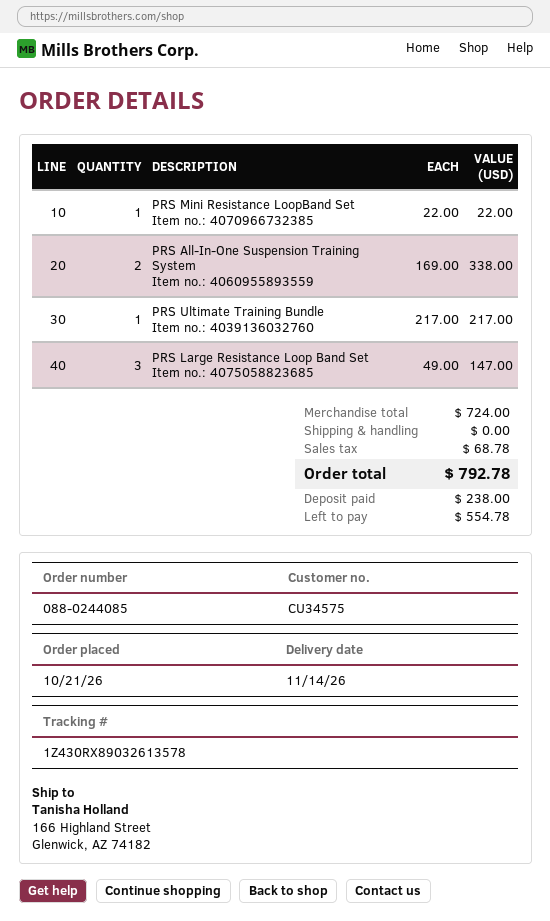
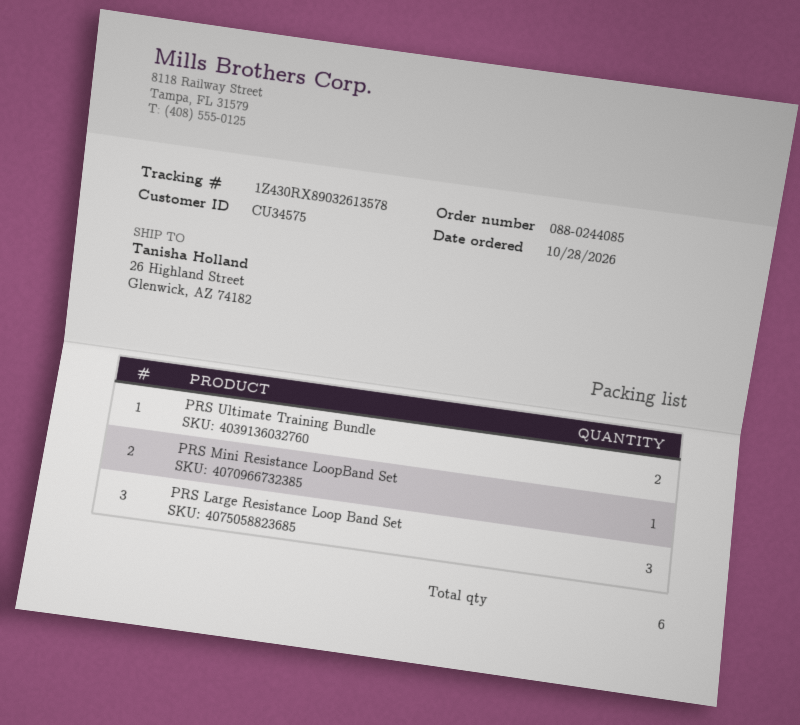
order date: 2026-10-21 -> 2026-10-28
ship to: 166 Highland Street, Glenwick, AZ 74182 -> 26 Highland Street, Glenwick, AZ 74182
PRS All-In-One Suspension Training System: 2 -> none
PRS Ultimate Training Bundle: 1 -> 2

